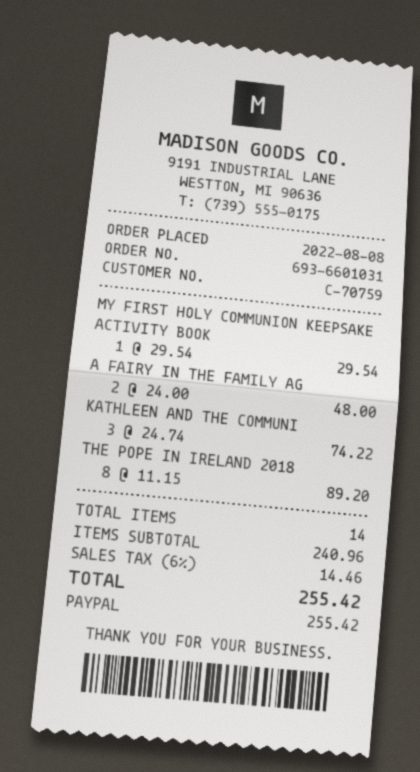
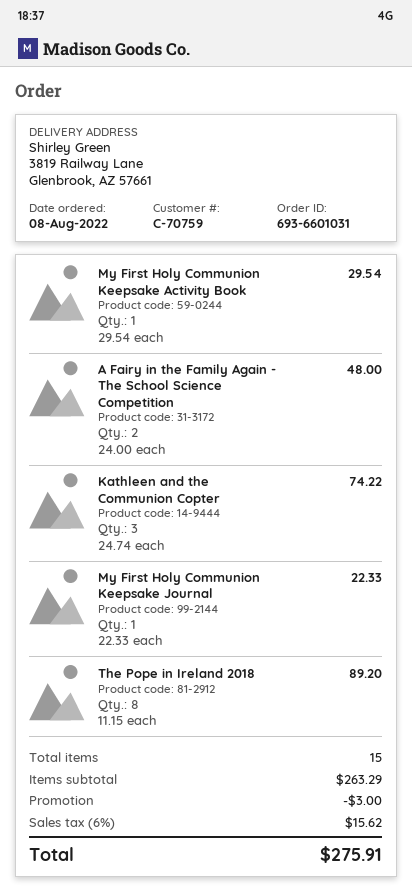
My First Holy Communion Keepsake Journal: none -> 1 x 22.33 = 22.33
total quantity: 14 -> 15
subtotal: 240.96 -> 263.29
discount: none -> 3.00
tax: 6% = 14.46 -> 6% = 15.62
total: 255.42 -> 275.91

